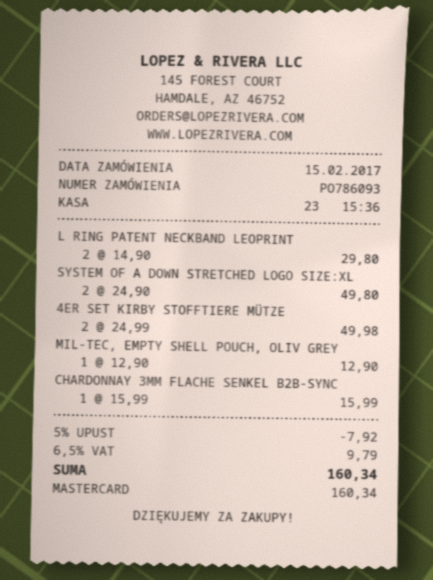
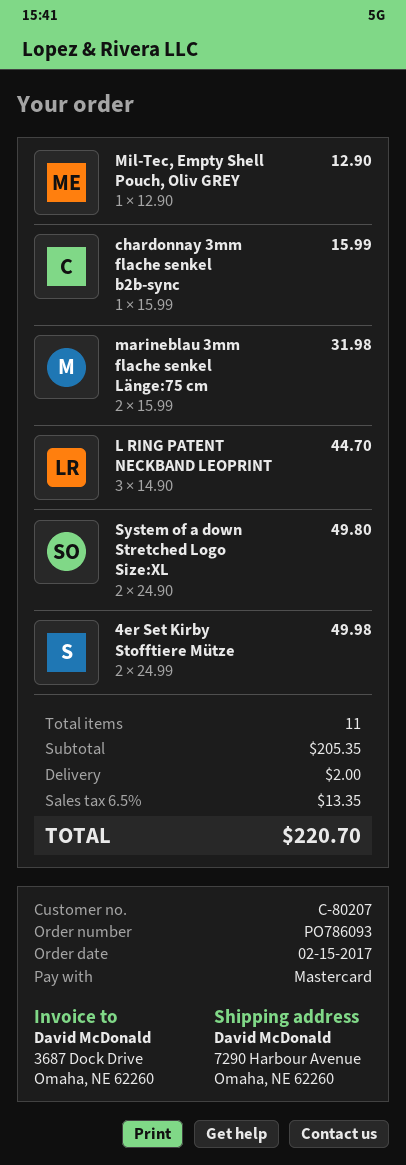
L RING PATENT NECKBAND LEOPRINT: 2 x 14.90 = 29.80 -> 3 x 14.90 = 44.70
marineblau 3mm flache senkel Länge:75 cm: none -> 2 x 15.99 = 31.98
discount: 5% = 7.92 -> none
shipping: none -> 2.00
tax: 6.5% = 9.79 -> 6.5% = 13.35
total: 160.34 -> 220.70

